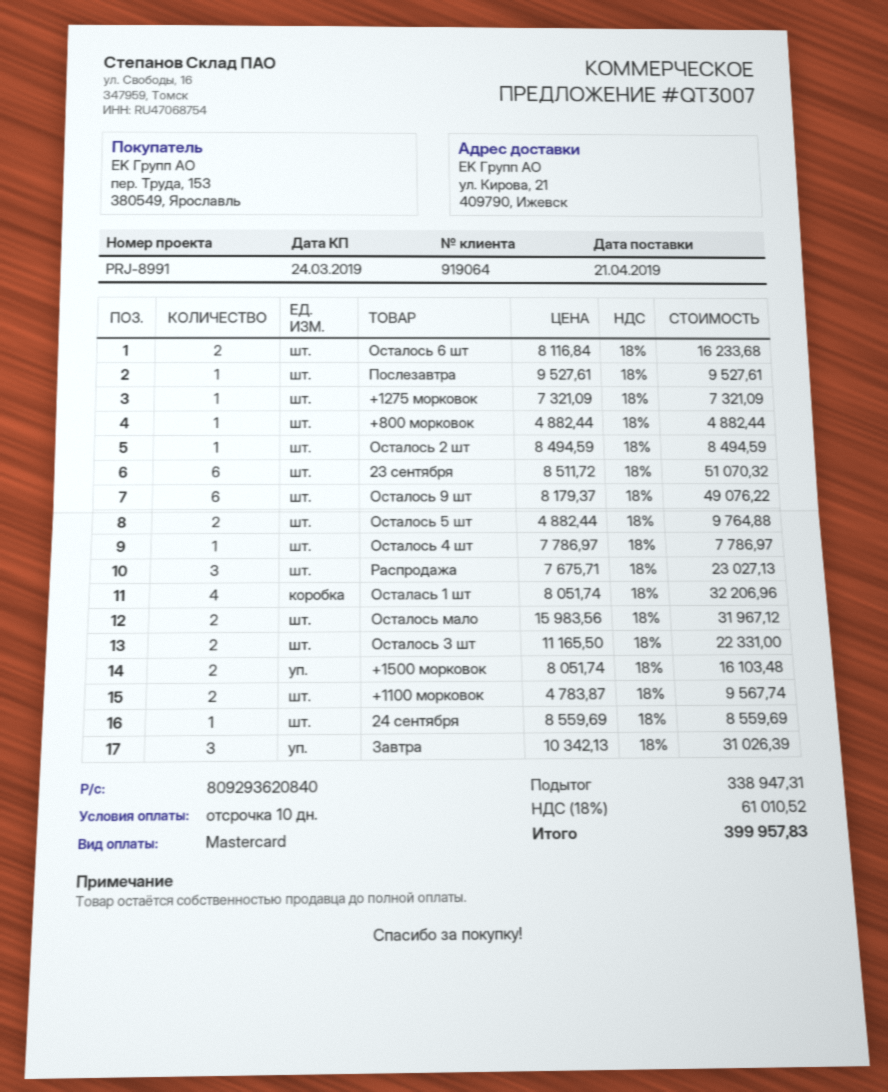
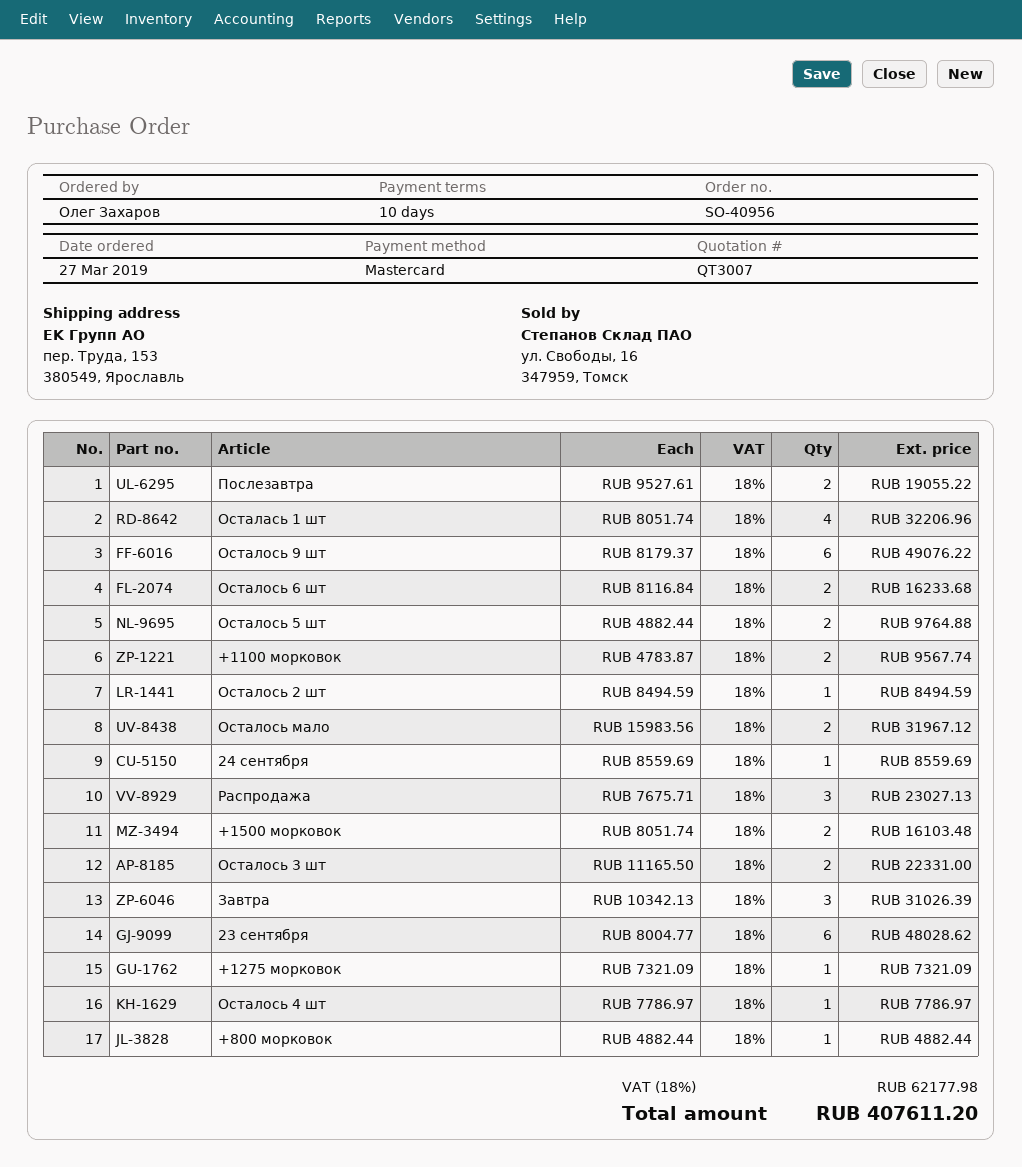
ship to: ул. Кирова, 21, 409790, Ижевск -> пер. Труда, 153, 380549, Ярославль
Послезавтра: 1 x 9527.61 = 9527.61 -> 2 x 9527.61 = 19055.22
23 сентября: 6 x 8511.72 = 51070.32 -> 6 x 8004.77 = 48028.62
tax: 18% = 61010.52 -> 18% = 62177.98
total: 399957.83 -> 407611.20

